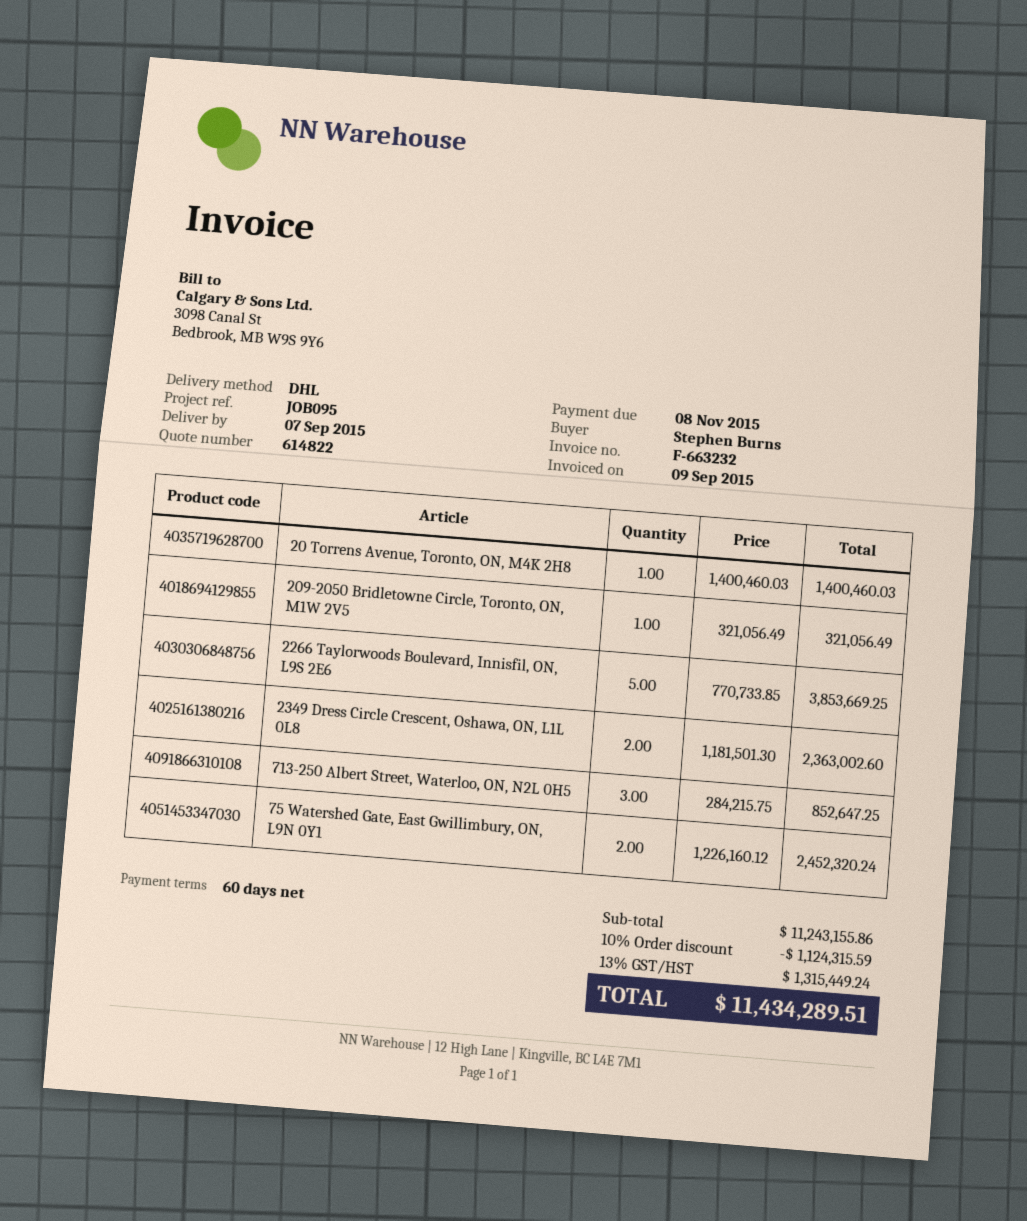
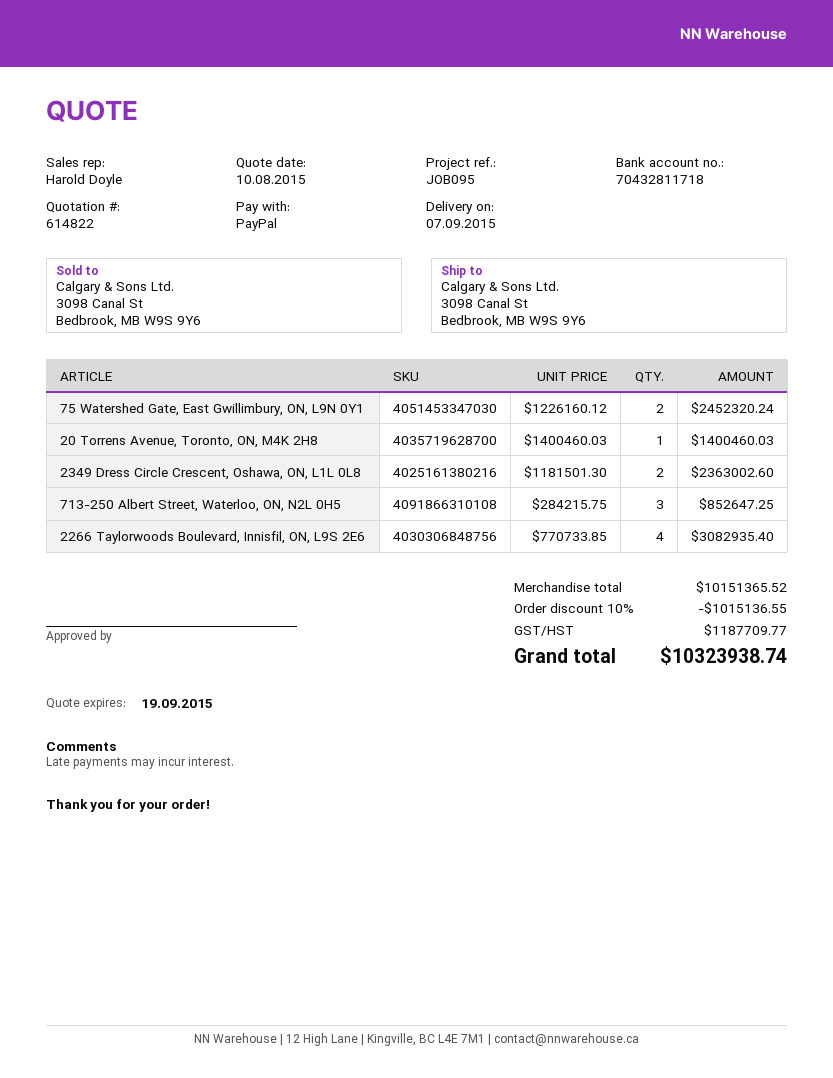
209-2050 Bridletowne Circle, Toronto, ON, M1W 2V5: 1 x 321056.49 = 321056.49 -> none
2266 Taylorwoods Boulevard, Innisfil, ON, L9S 2E6: 5 x 770733.85 = 3853669.25 -> 4 x 770733.85 = 3082935.40
subtotal: 11243155.86 -> 10151365.52
discount: 10% = 1124315.59 -> 10% = 1015136.55
tax: 1315449.24 -> 1187709.77
total: 11434289.51 -> 10323938.74

